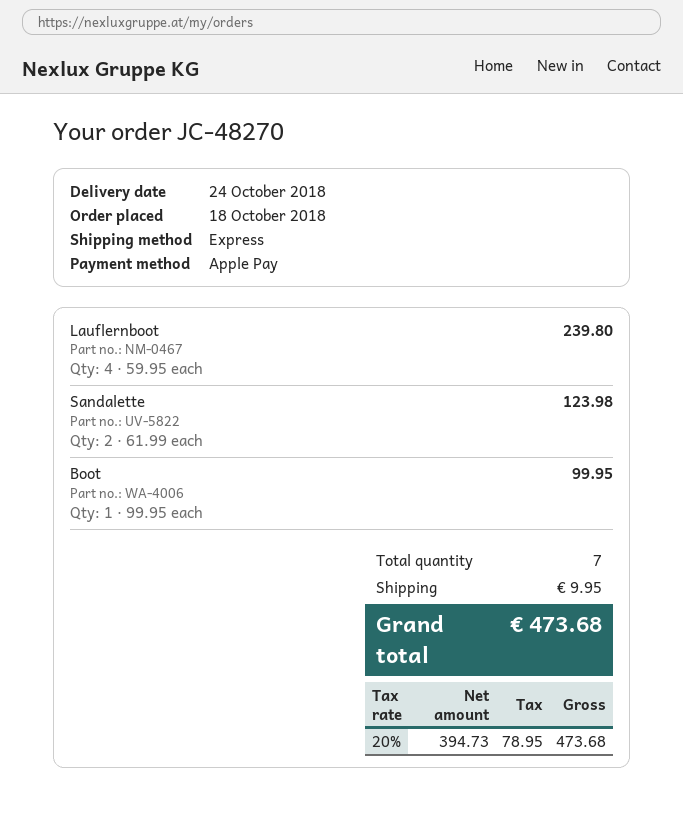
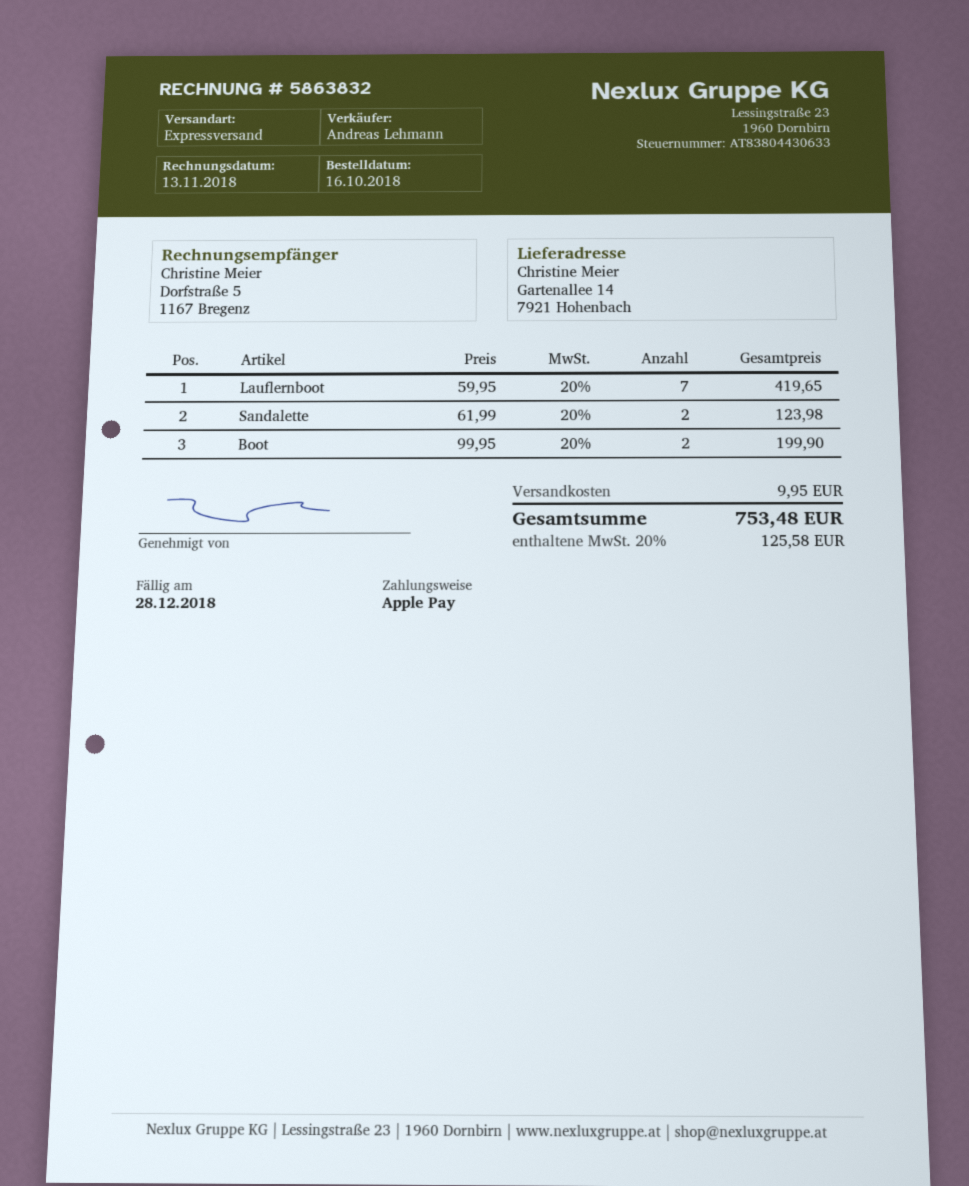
order date: 2018-10-18 -> 2018-10-16
Lauflernboot: 4 x 59.95 = 239.80 -> 7 x 59.95 = 419.65
Boot: 1 x 99.95 = 99.95 -> 2 x 99.95 = 199.90
tax: 20% = 78.95 -> 20% = 125.58
total: 473.68 -> 753.48

